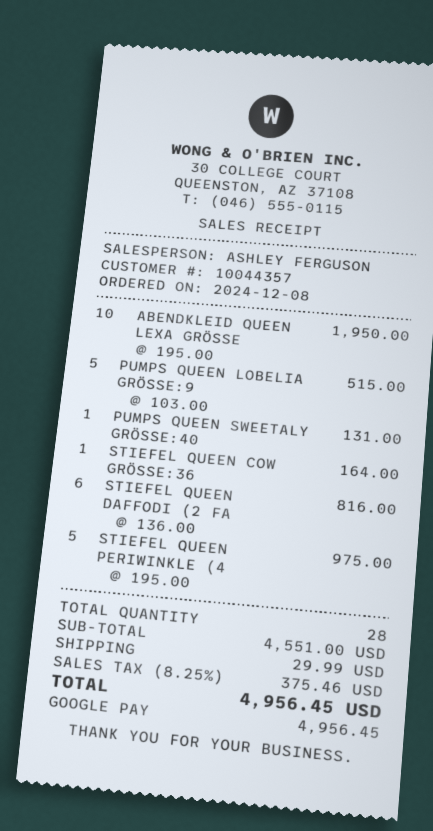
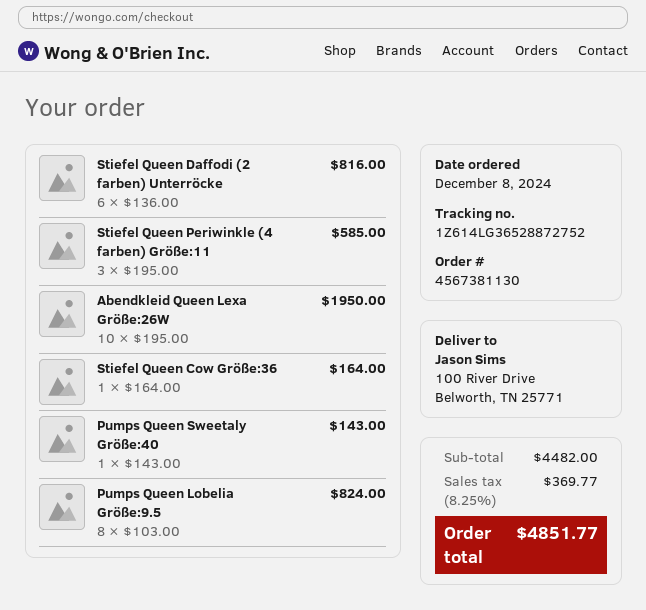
PUMPS QUEEN LOBELIA GRÖSSE:9: 5 x 103.00 = 515.00 -> 8 x 103.00 = 824.00
PUMPS QUEEN SWEETALY GRÖSSE:40: 1 x 131.00 = 131.00 -> 1 x 143.00 = 143.00
STIEFEL QUEEN PERIWINKLE (4: 5 x 195.00 = 975.00 -> 3 x 195.00 = 585.00
subtotal: 4551.00 -> 4482.00
shipping: 29.99 -> none
tax: 8.25% = 375.46 -> 8.25% = 369.77
total: 4956.45 -> 4851.77

